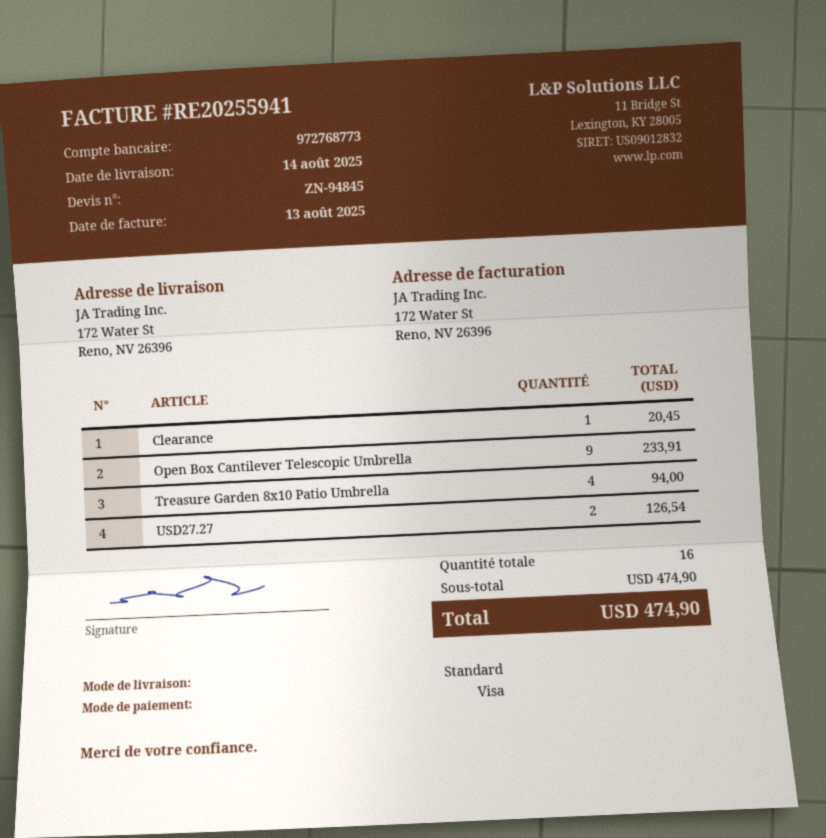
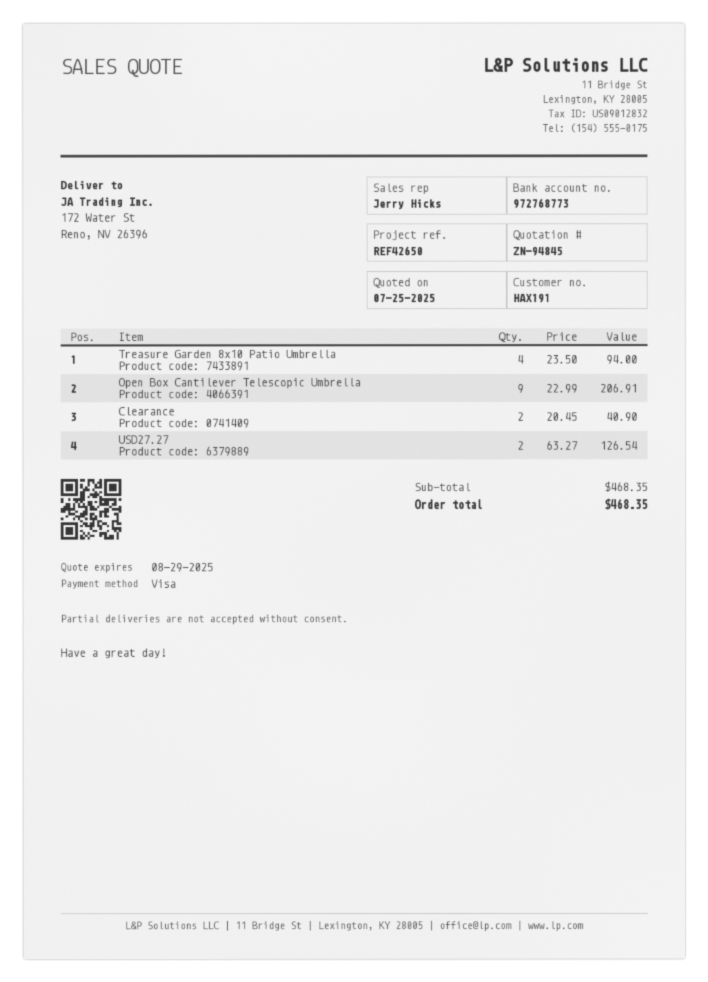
Clearance: 1 for 20.45 -> 2 for 40.90
Open Box Cantilever Telescopic Umbrella: 9 for 233.91 -> 9 for 206.91
subtotal: 474.90 -> 468.35
total: 474.90 -> 468.35

